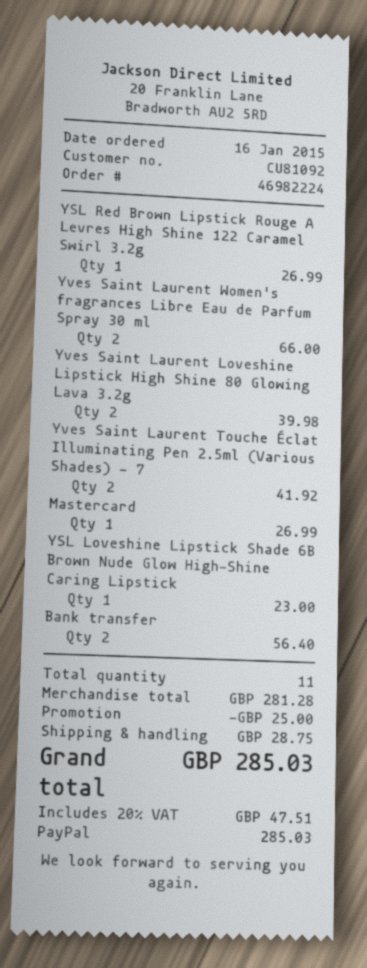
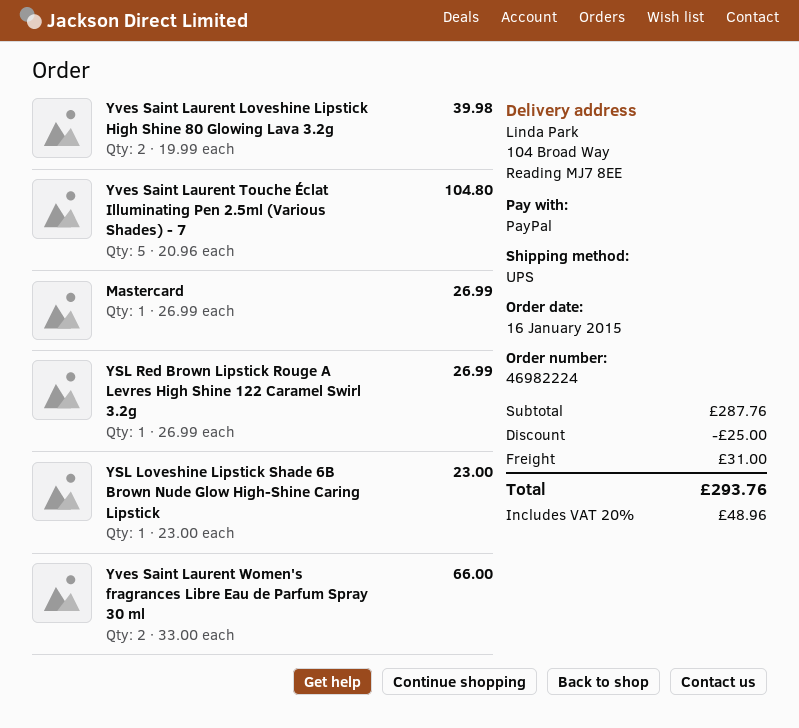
Yves Saint Laurent Touche Éclat Illuminating Pen 2.5ml (Various Shades) - 7: 2 for 41.92 -> 5 for 104.80
Bank transfer: 2 for 56.40 -> none
subtotal: 281.28 -> 287.76
shipping: 28.75 -> 31.00
tax: 20% = 47.51 -> 20% = 48.96
total: 285.03 -> 293.76

